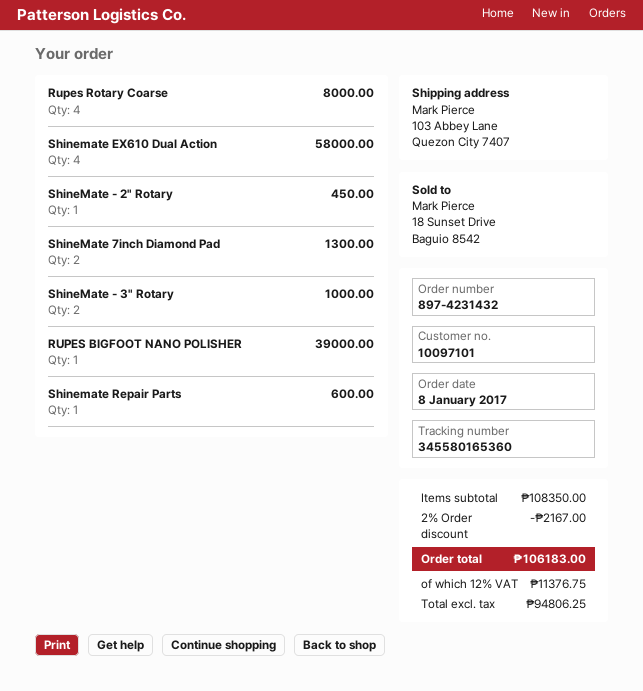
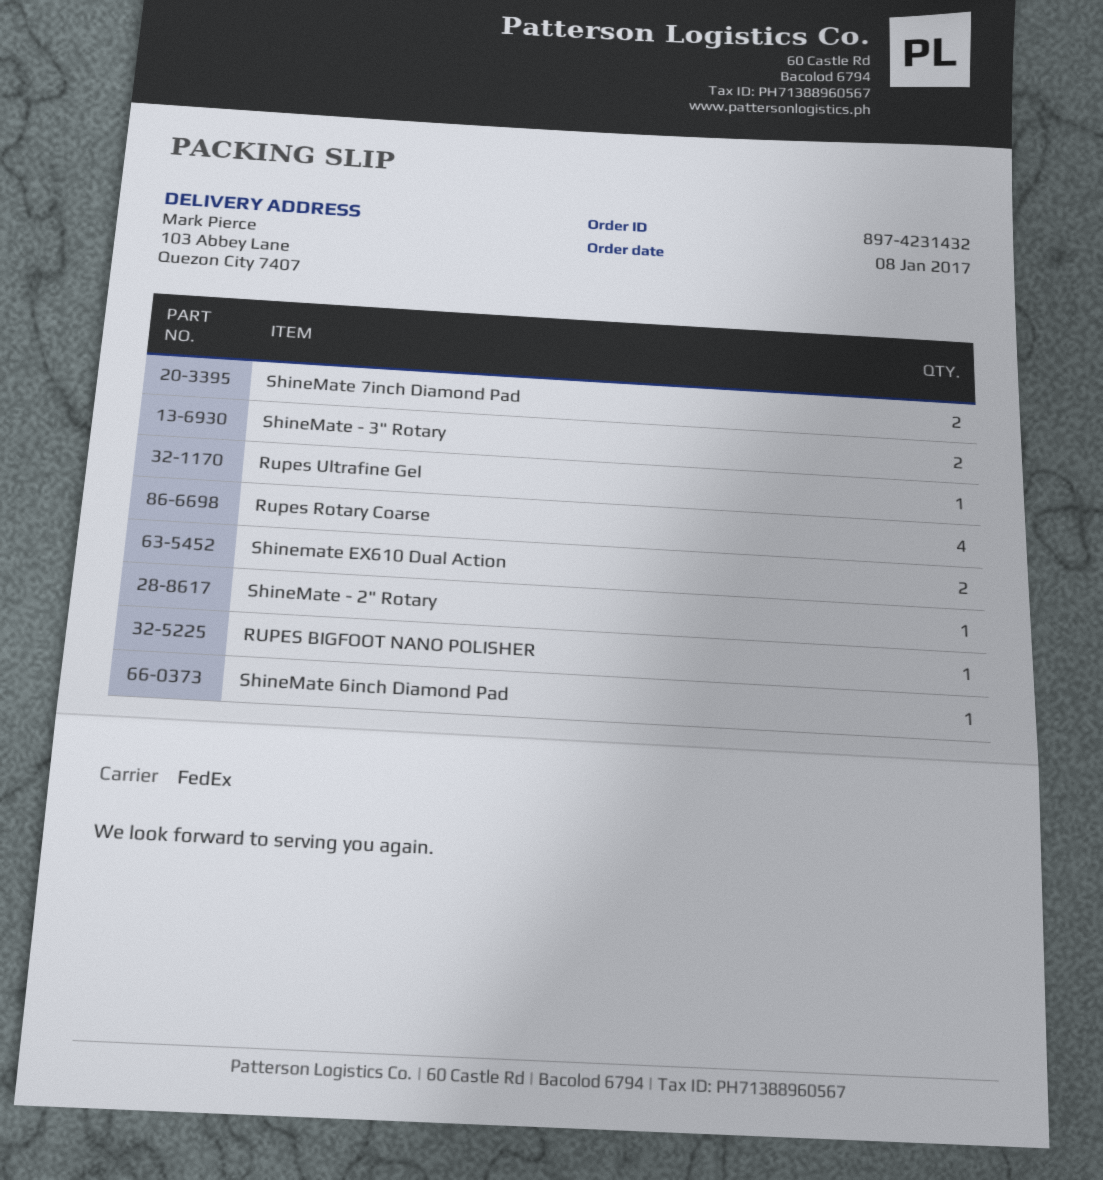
Shinemate EX610 Dual Action: 4 -> 2
Shinemate Repair Parts: 1 -> none
Rupes Ultrafine Gel: none -> 1
ShineMate 6inch Diamond Pad: none -> 1

